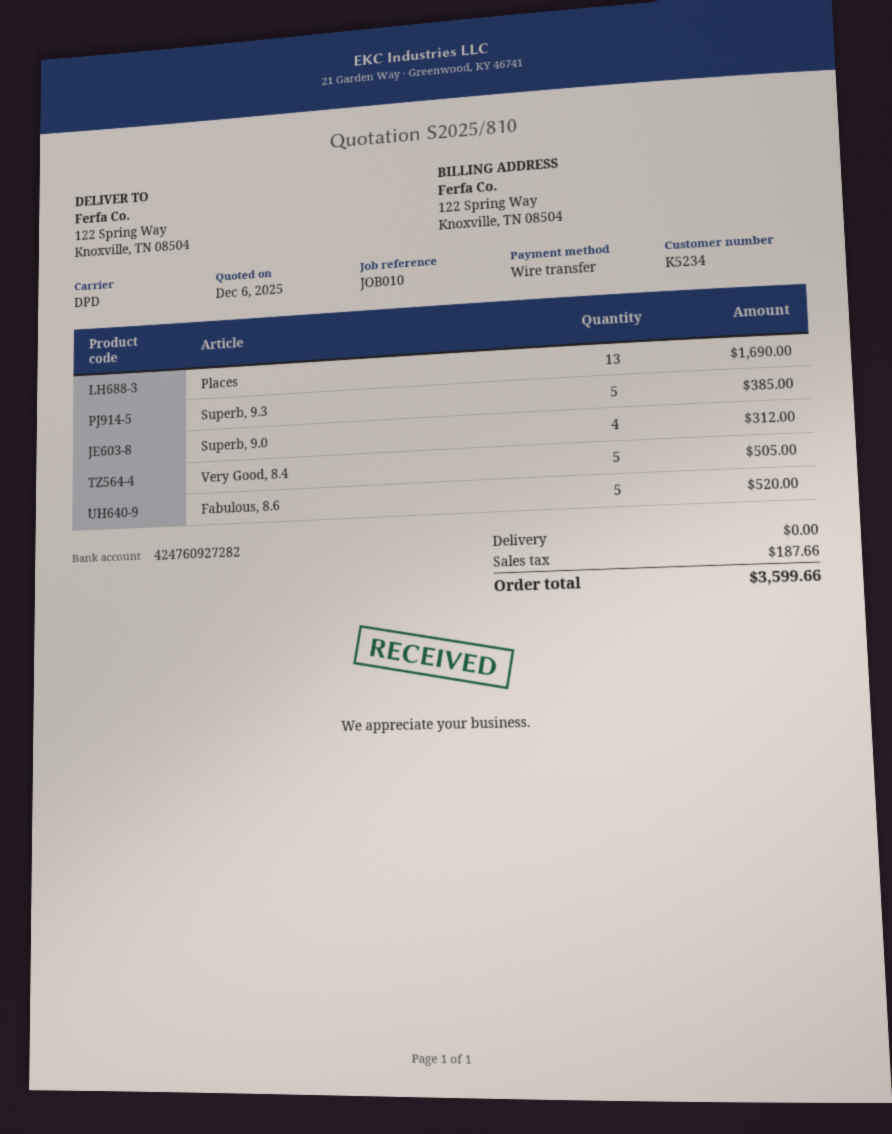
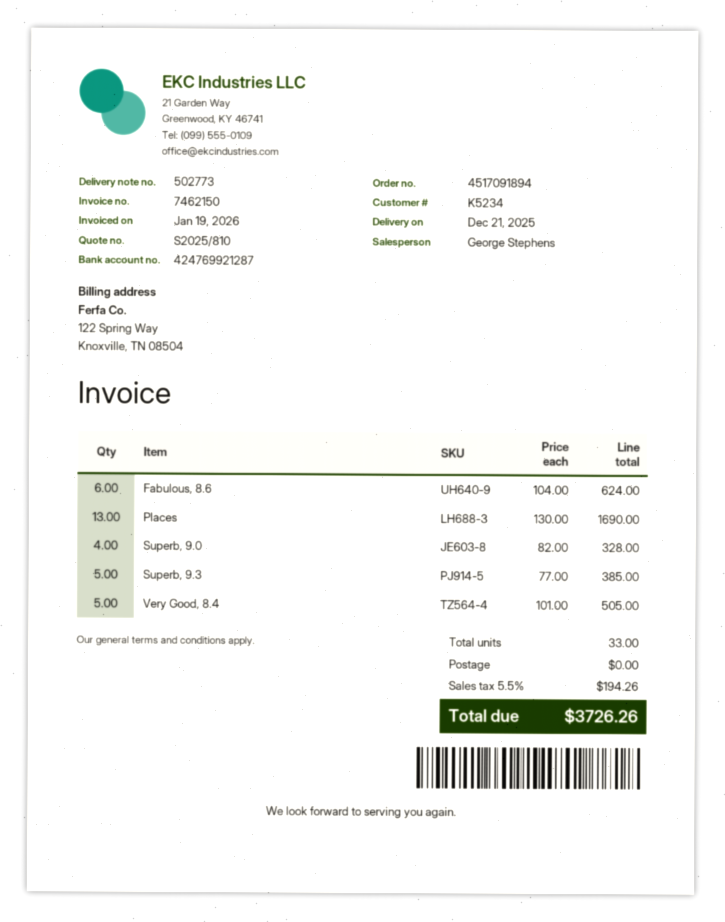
bank account: 424760927282 -> 424769921287
Superb, 9.0: 4 for 312.00 -> 4 for 328.00
Fabulous, 8.6: 5 for 520.00 -> 6 for 624.00
tax: 187.66 -> 194.26
total: 3599.66 -> 3726.26

